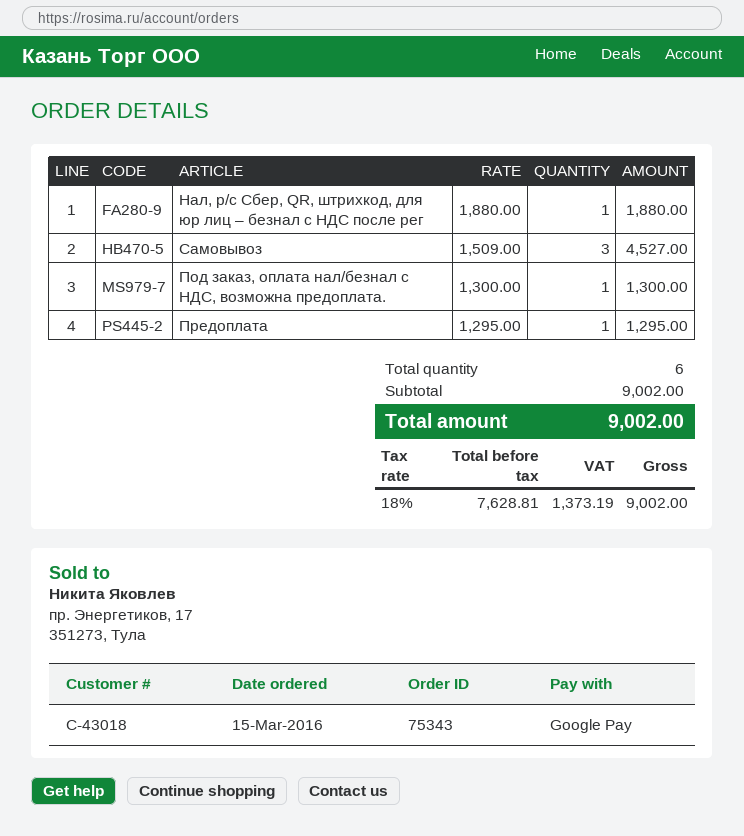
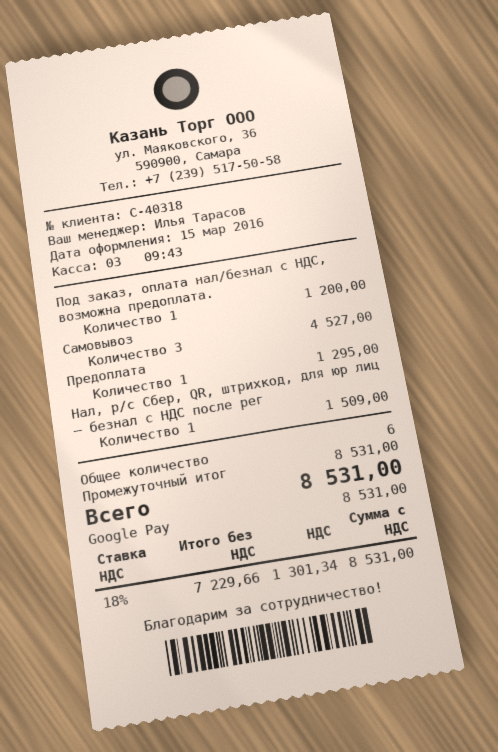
customer number: C-43018 -> C-40318
Нал, р/с Сбер, QR, штрихкод, для юр лиц – безнал с НДС после рег: 1 for 1880.00 -> 1 for 1509.00
Под заказ, оплата нал/безнал с НДС, возможна предоплата.: 1 for 1300.00 -> 1 for 1200.00
subtotal: 9002.00 -> 8531.00
net: 7628.81 -> 7229.66
tax: 18% = 1373.19 -> 18% = 1301.34
total: 9002.00 -> 8531.00

